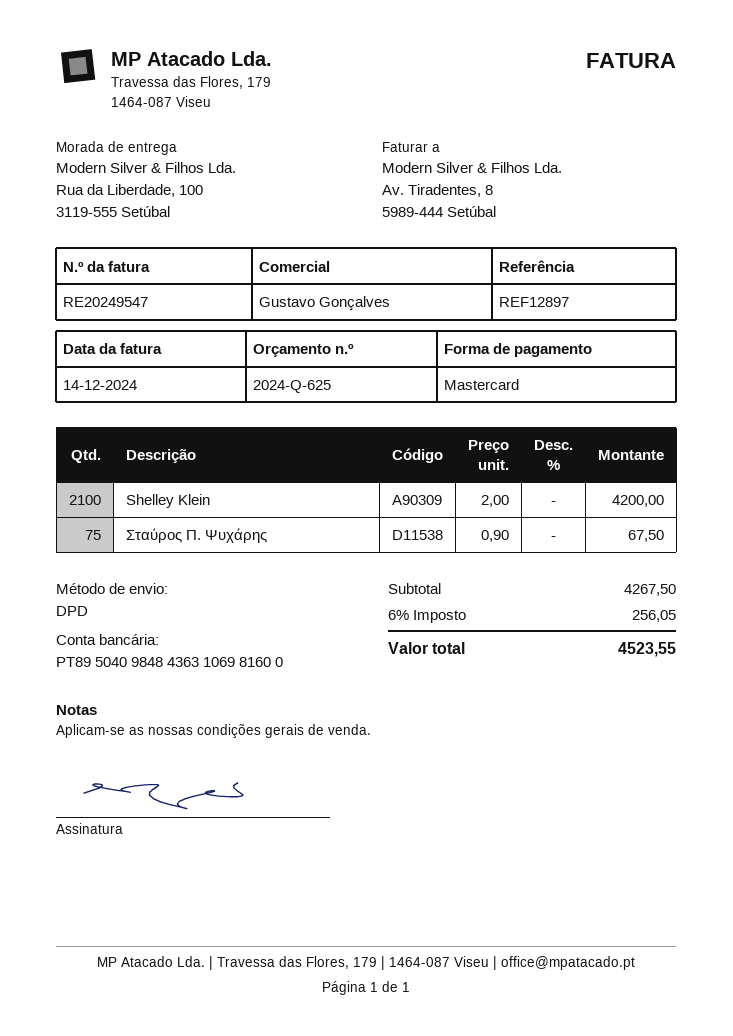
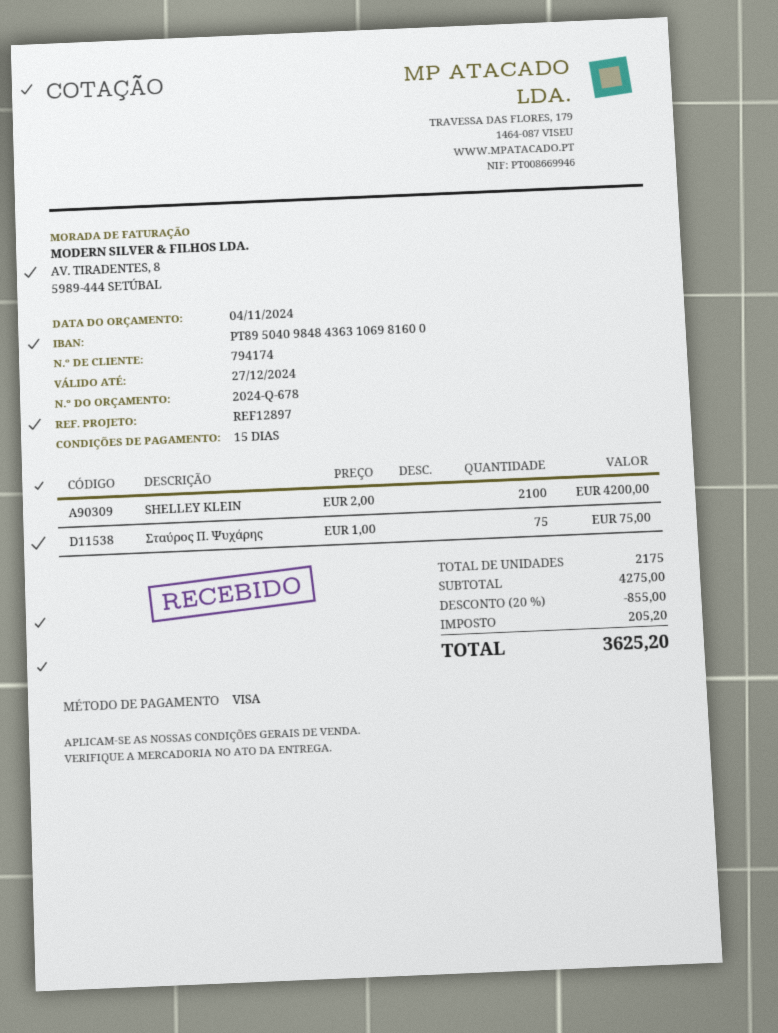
quote number: 2024-Q-625 -> 2024-Q-678
payment method: Mastercard -> Visa
Σταύρος Π. Ψυχάρης: 75 x 0.90 = 67.50 -> 75 x 1.00 = 75.00
subtotal: 4267.50 -> 4275.00
discount: none -> 20% = 855.00
tax: 256.05 -> 205.20
total: 4523.55 -> 3625.20

